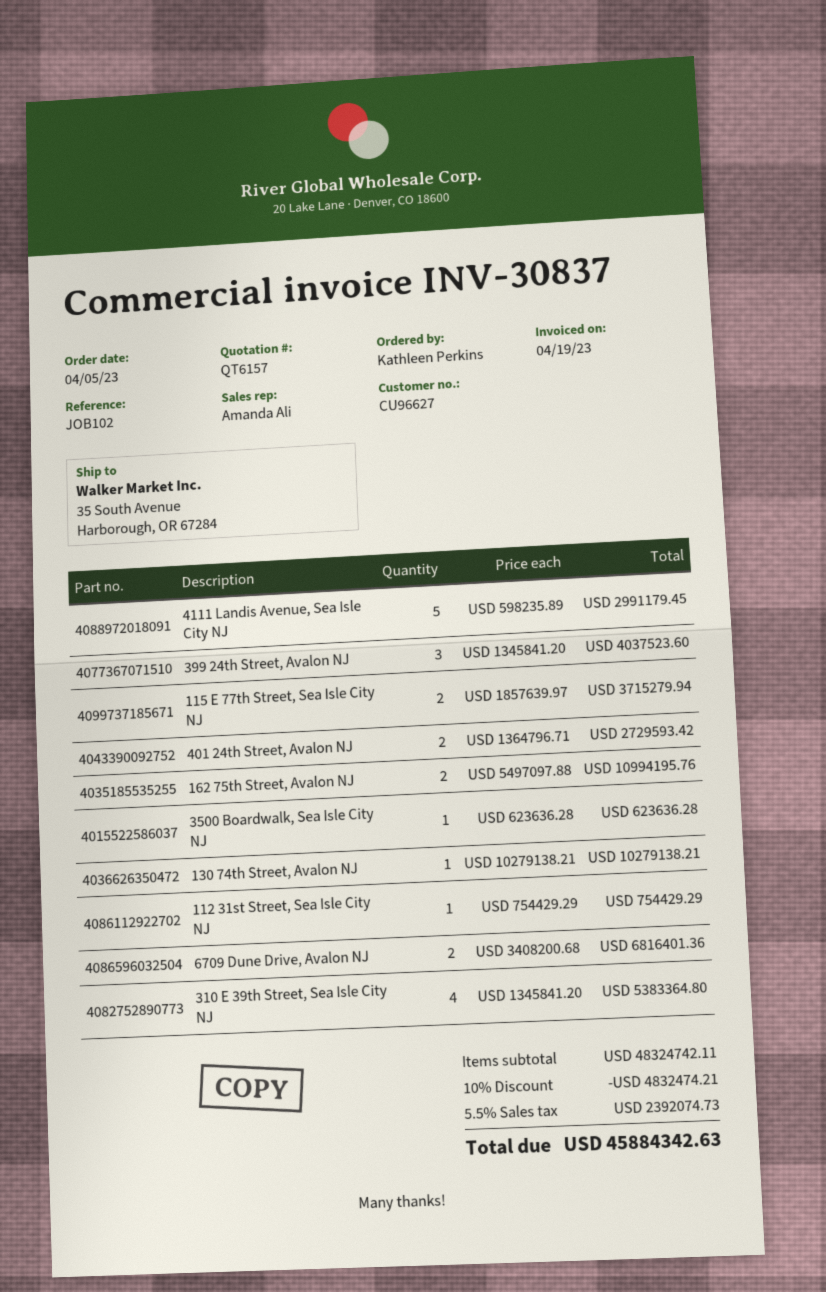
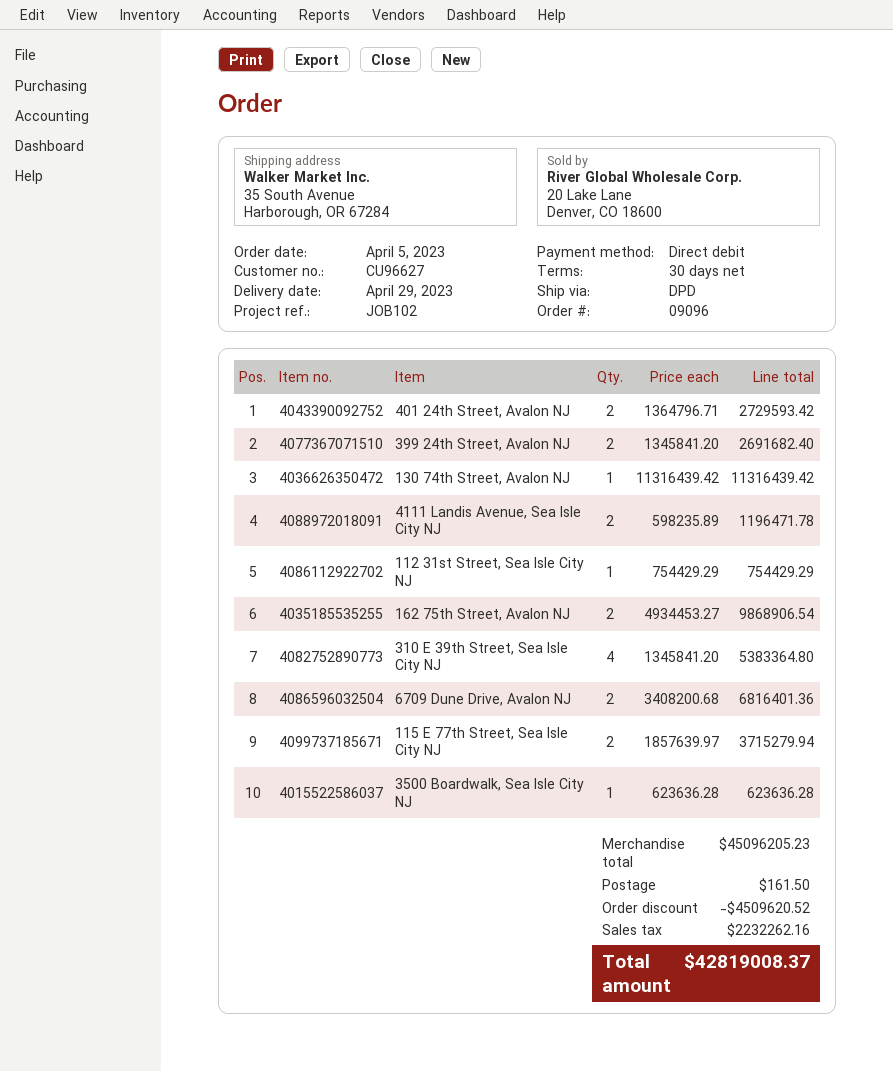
4111 Landis Avenue, Sea Isle City NJ: 5 x 598235.89 = 2991179.45 -> 2 x 598235.89 = 1196471.78
399 24th Street, Avalon NJ: 3 x 1345841.20 = 4037523.60 -> 2 x 1345841.20 = 2691682.40
162 75th Street, Avalon NJ: 2 x 5497097.88 = 10994195.76 -> 2 x 4934453.27 = 9868906.54
130 74th Street, Avalon NJ: 1 x 10279138.21 = 10279138.21 -> 1 x 11316439.42 = 11316439.42
subtotal: 48324742.11 -> 45096205.23
discount: 4832474.21 -> 4509620.52
shipping: none -> 161.50
tax: 2392074.73 -> 2232262.16
total: 45884342.63 -> 42819008.37

